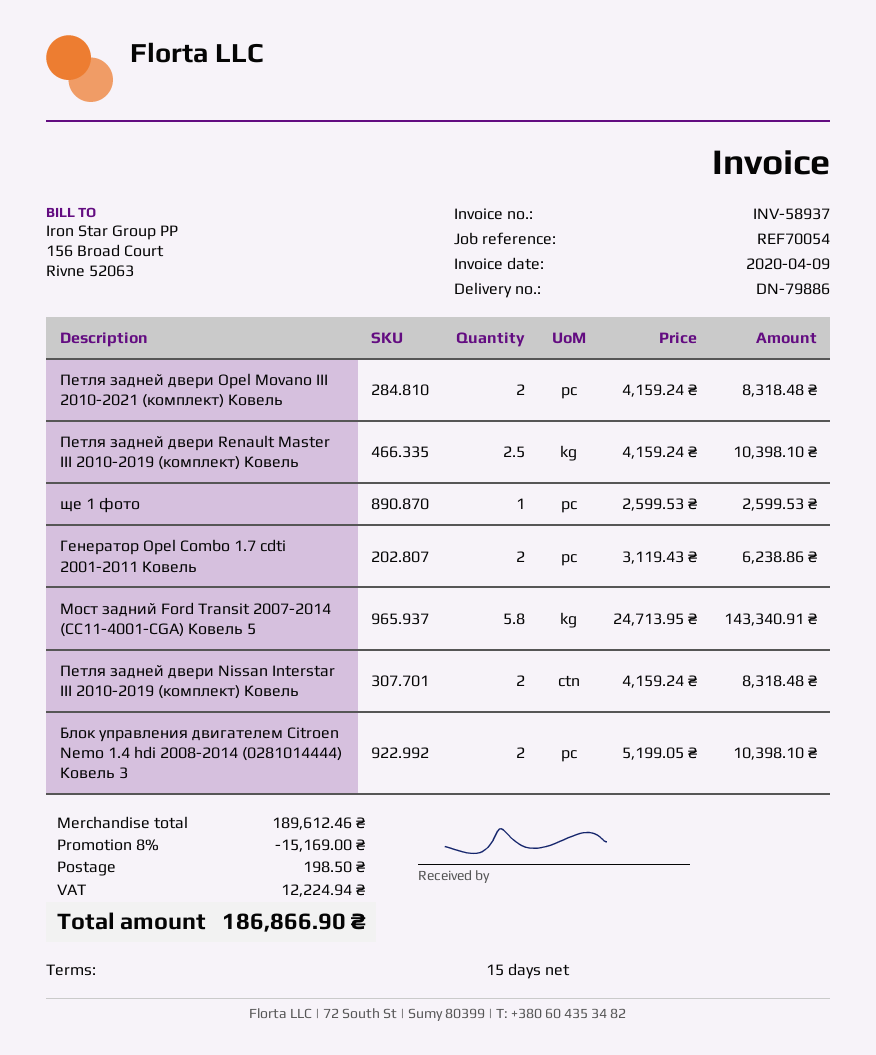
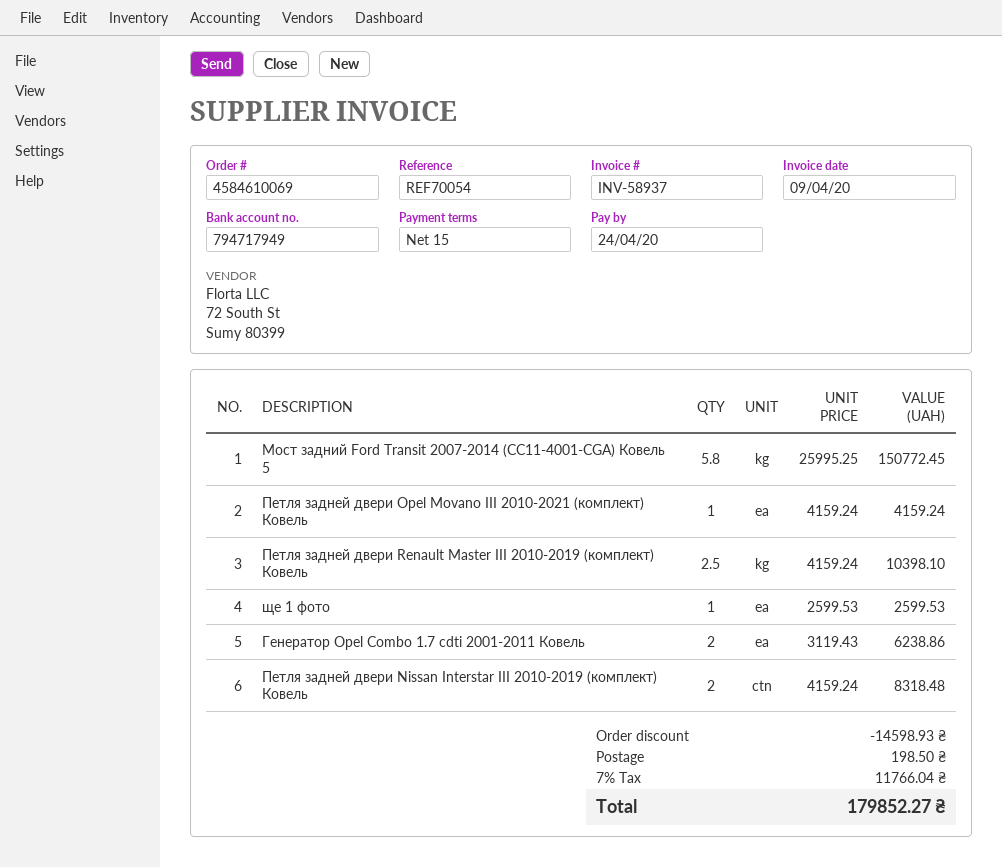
Петля задней двери Opel Movano III 2010-2021 (комплект) Ковель: 2 x 4159.24 = 8318.48 -> 1 x 4159.24 = 4159.24
Мост задний Ford Transit 2007-2014 (CC11-4001-CGA) Ковель 5: 5.8 x 24713.95 = 143340.91 -> 5.8 x 25995.25 = 150772.45
Блок управления двигателем Citroen Nemo 1.4 hdi 2008-2014 (0281014444) Ковель 3: 2 x 5199.05 = 10398.10 -> none
discount: 15169.00 -> 14598.93
tax: 12224.94 -> 11766.04
total: 186866.90 -> 179852.27

